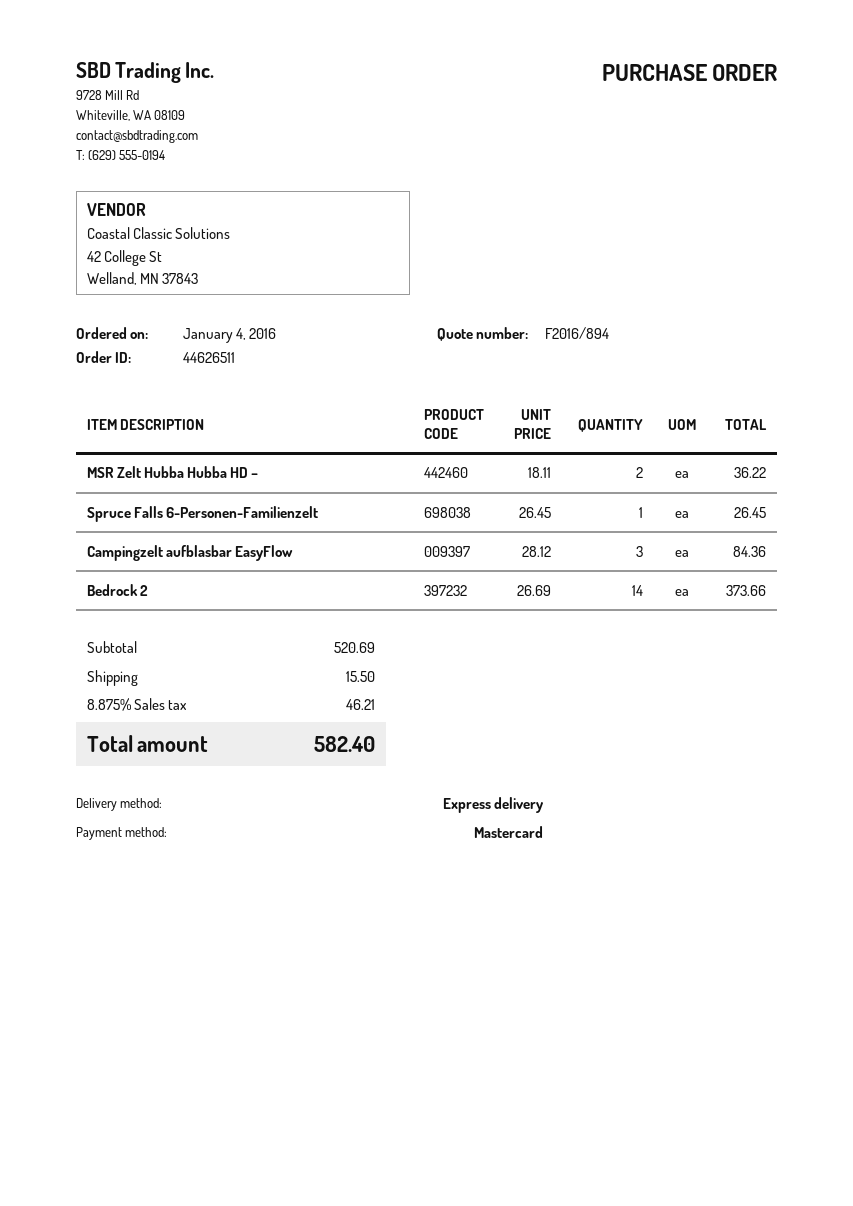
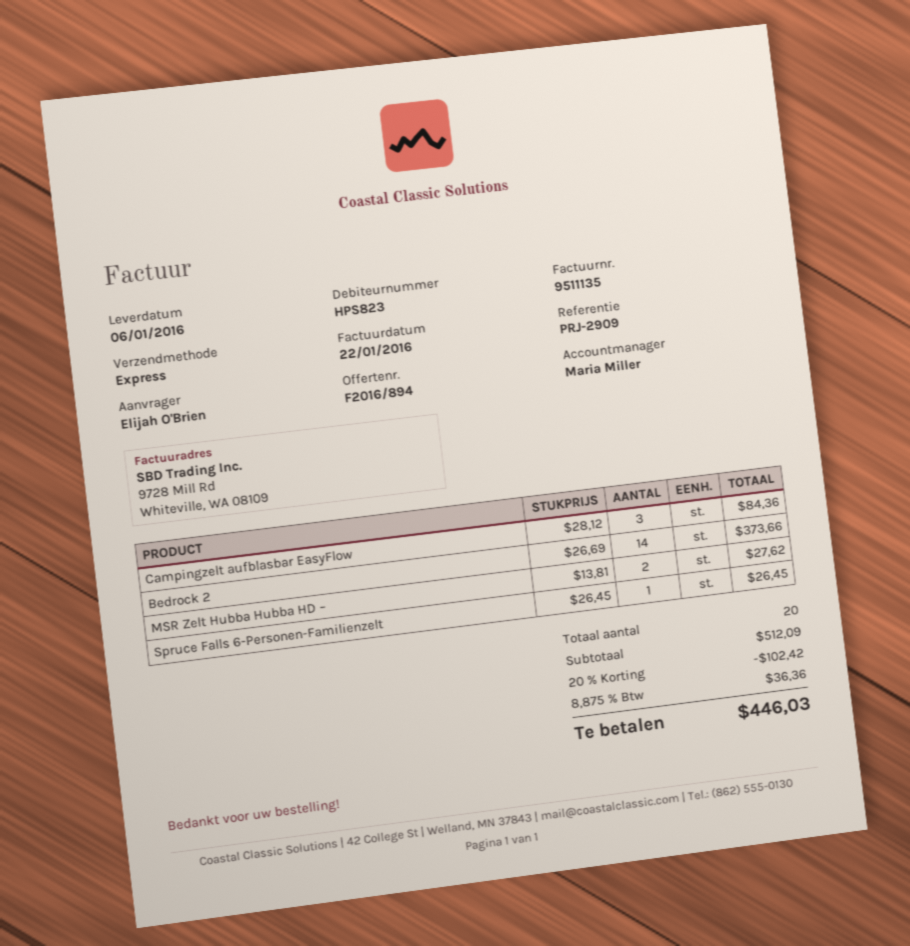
MSR Zelt Hubba Hubba HD –: 2 x 18.11 = 36.22 -> 2 x 13.81 = 27.62
subtotal: 520.69 -> 512.09
discount: none -> 20% = 102.42
shipping: 15.50 -> none
tax: 8.875% = 46.21 -> 8.875% = 36.36
total: 582.40 -> 446.03

